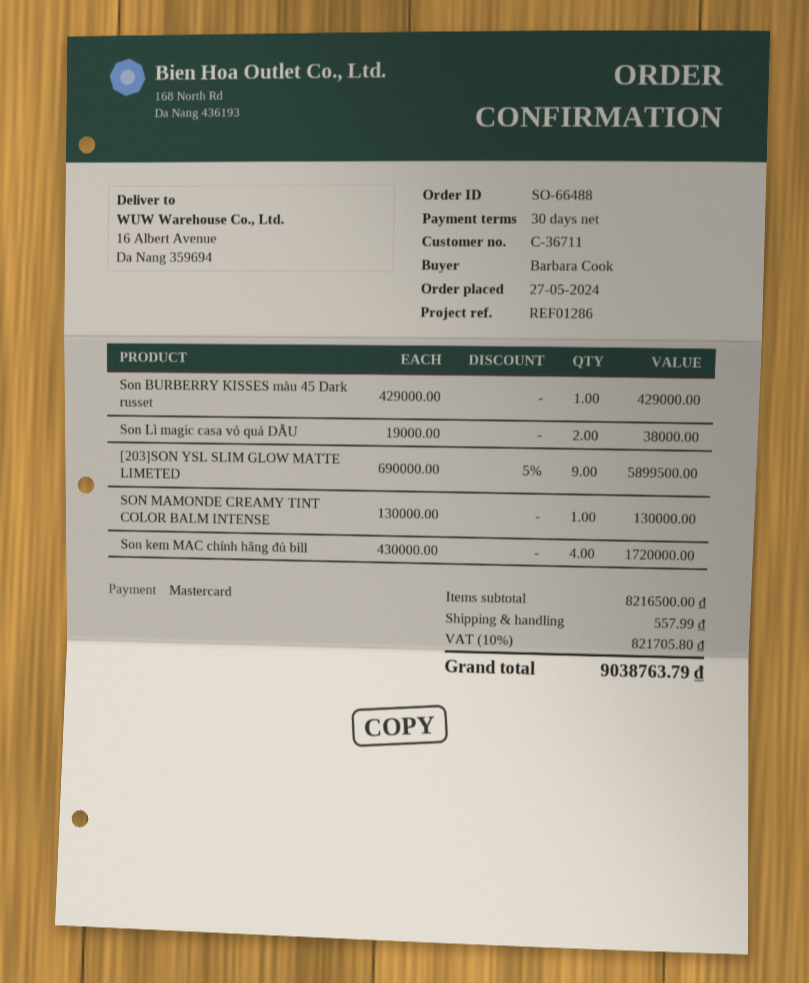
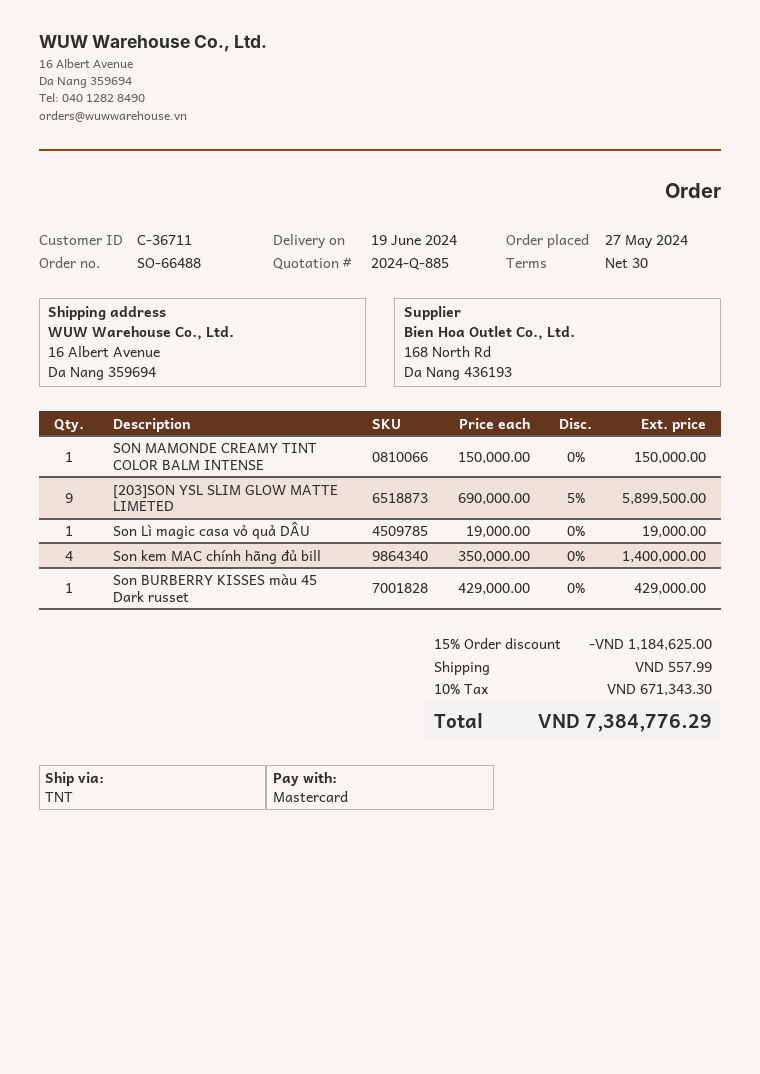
Son Lì magic casa vỏ quả DÂU: 2 x 19000.00 = 38000.00 -> 1 x 19000.00 = 19000.00
SON MAMONDE CREAMY TINT COLOR BALM INTENSE: 1 x 130000.00 = 130000.00 -> 1 x 150000.00 = 150000.00
Son kem MAC chính hãng đủ bill: 4 x 430000.00 = 1720000.00 -> 4 x 350000.00 = 1400000.00
discount: none -> 15% = 1184625.00
tax: 10% = 821705.80 -> 10% = 671343.30
total: 9038763.79 -> 7384776.29

